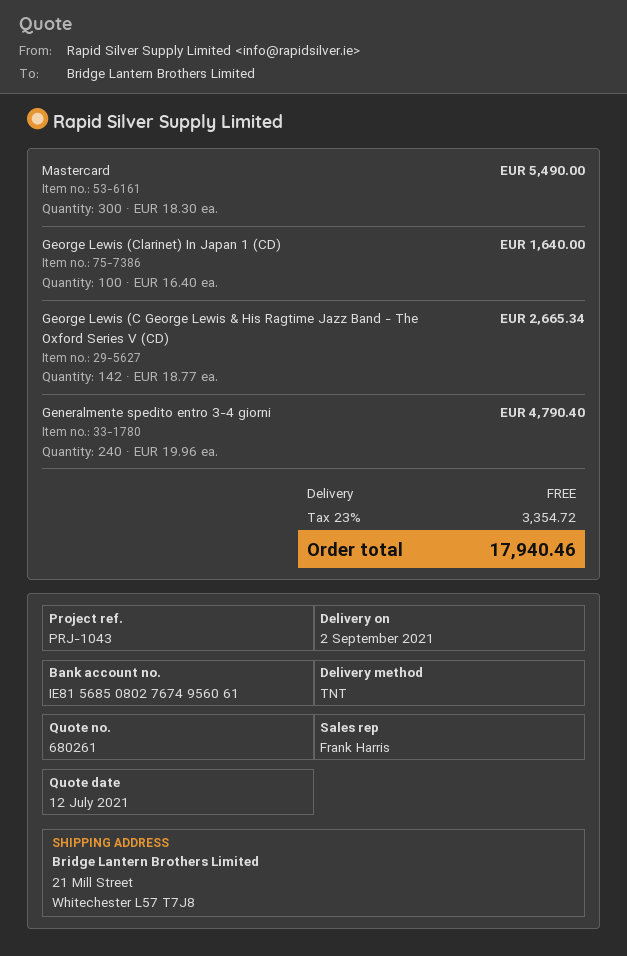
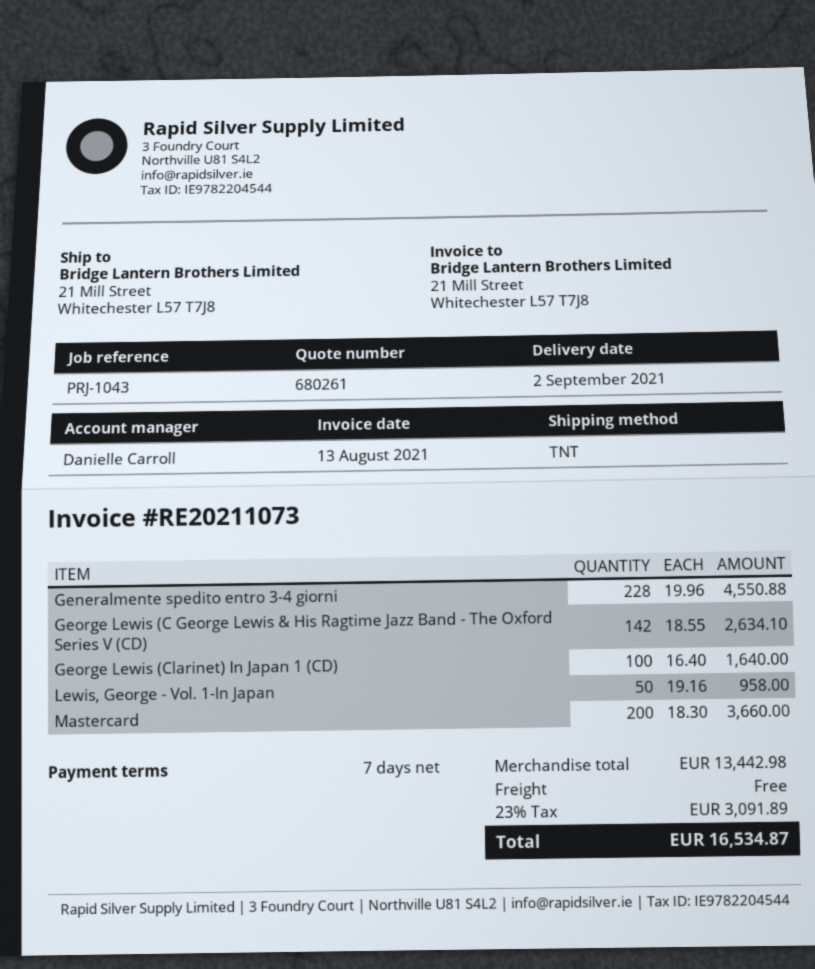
sales rep: Frank Harris -> Danielle Carroll
Mastercard: 300 x 18.30 = 5490.00 -> 200 x 18.30 = 3660.00
George Lewis (C George Lewis & His Ragtime Jazz Band - The Oxford Series V (CD): 142 x 18.77 = 2665.34 -> 142 x 18.55 = 2634.10
Generalmente spedito entro 3-4 giorni: 240 x 19.96 = 4790.40 -> 228 x 19.96 = 4550.88
Lewis, George - Vol. 1-In Japan: none -> 50 x 19.16 = 958.00
tax: 23% = 3354.72 -> 23% = 3091.89
total: 17940.46 -> 16534.87

